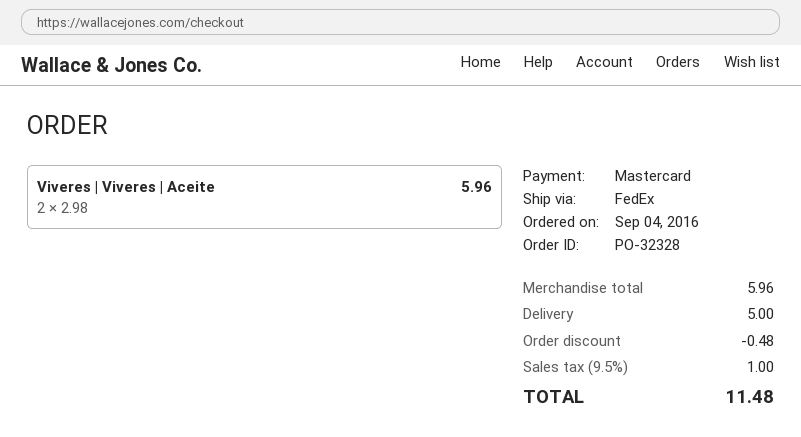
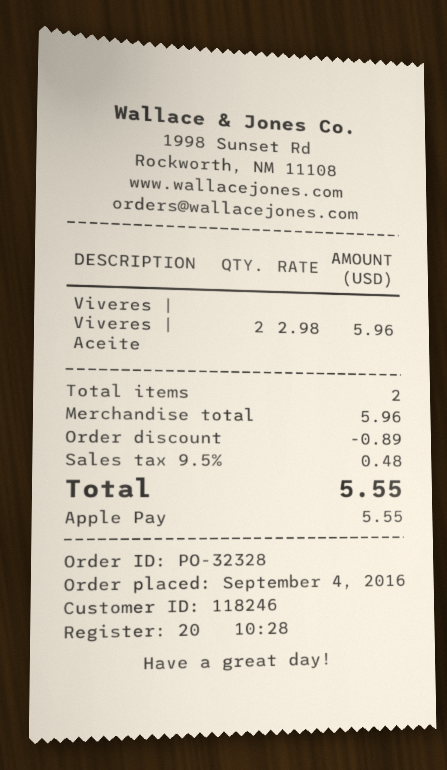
payment method: Mastercard -> Apple Pay
discount: 0.48 -> 0.89
shipping: 5.00 -> none
tax: 9.5% = 1.00 -> 9.5% = 0.48
total: 11.48 -> 5.55

